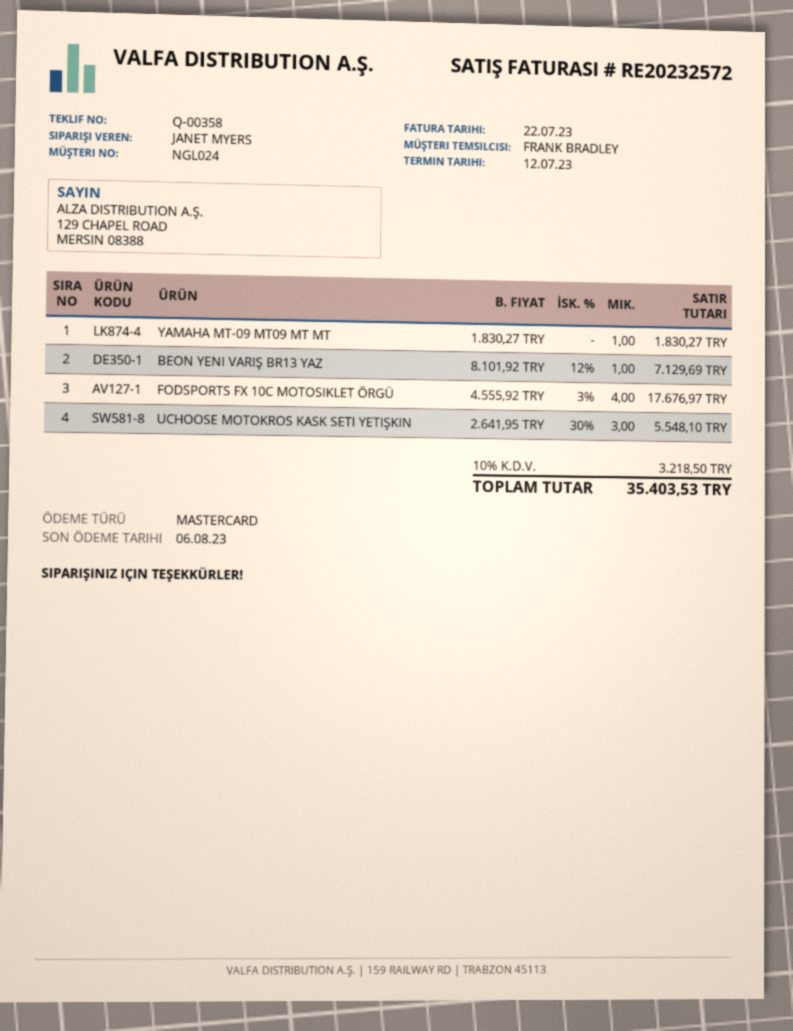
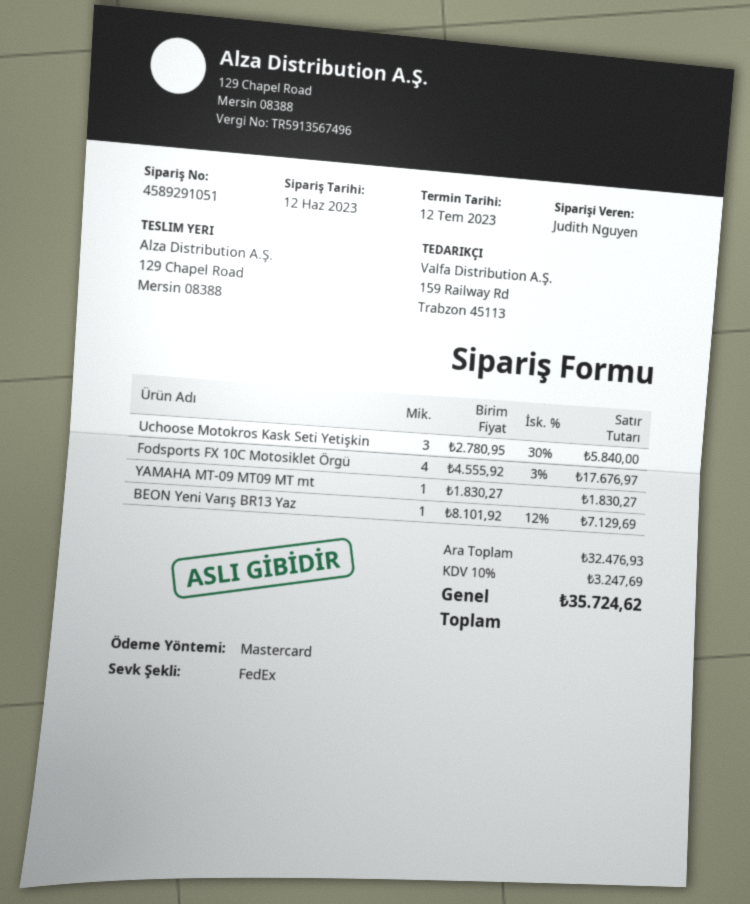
ordered by: JANET MYERS -> Judith Nguyen
UCHOOSE MOTOKROS KASK SETI YETIŞKIN: 3 x 2641.95 - 30% = 5548.10 -> 3 x 2780.95 - 30% = 5840.00
tax: 10% = 3218.50 -> 10% = 3247.69
total: 35403.53 -> 35724.62

